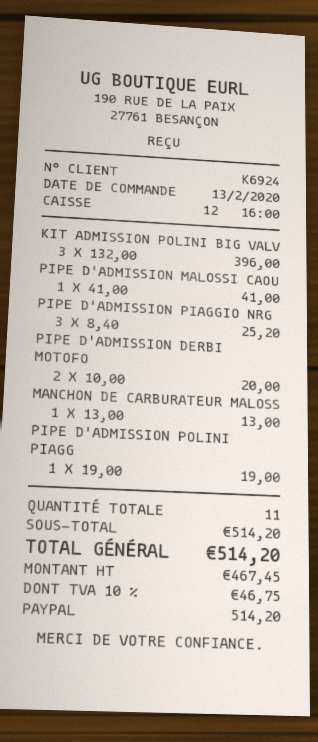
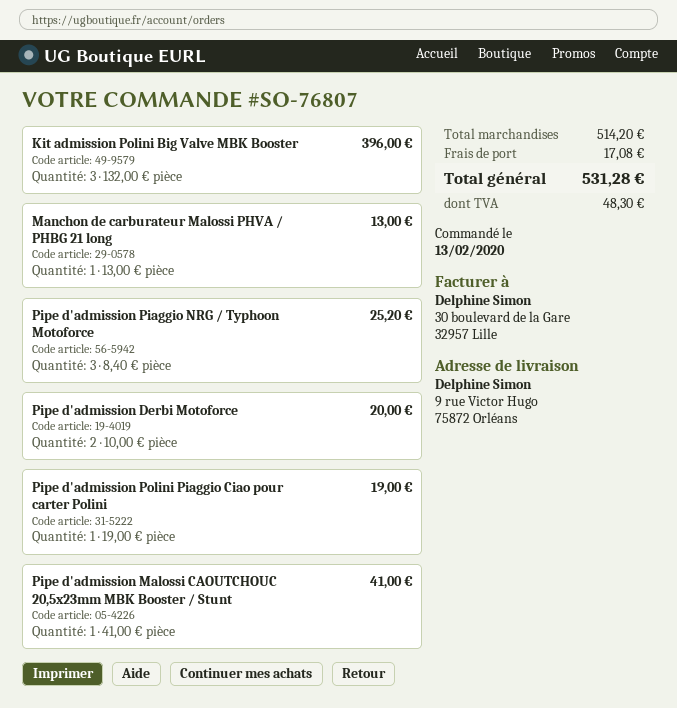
shipping: none -> 17.08
tax: 46.75 -> 48.30
total: 514.20 -> 531.28

